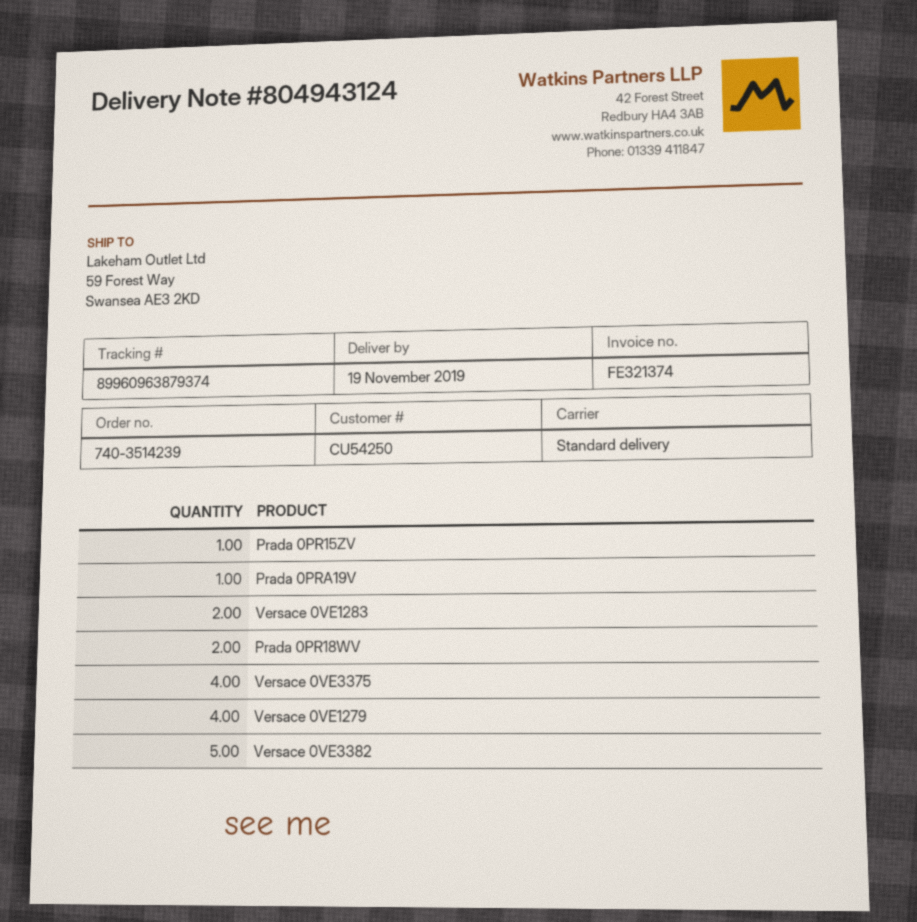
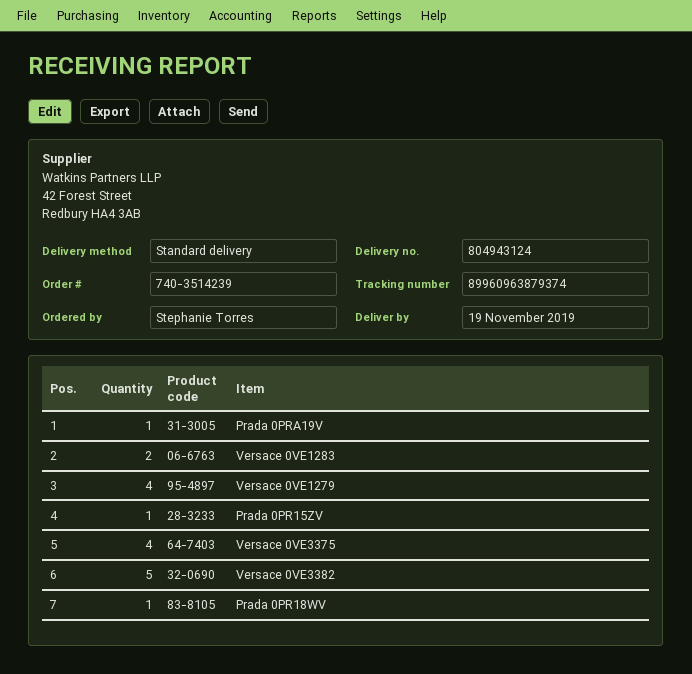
Prada 0PR18WV: 2 -> 1

